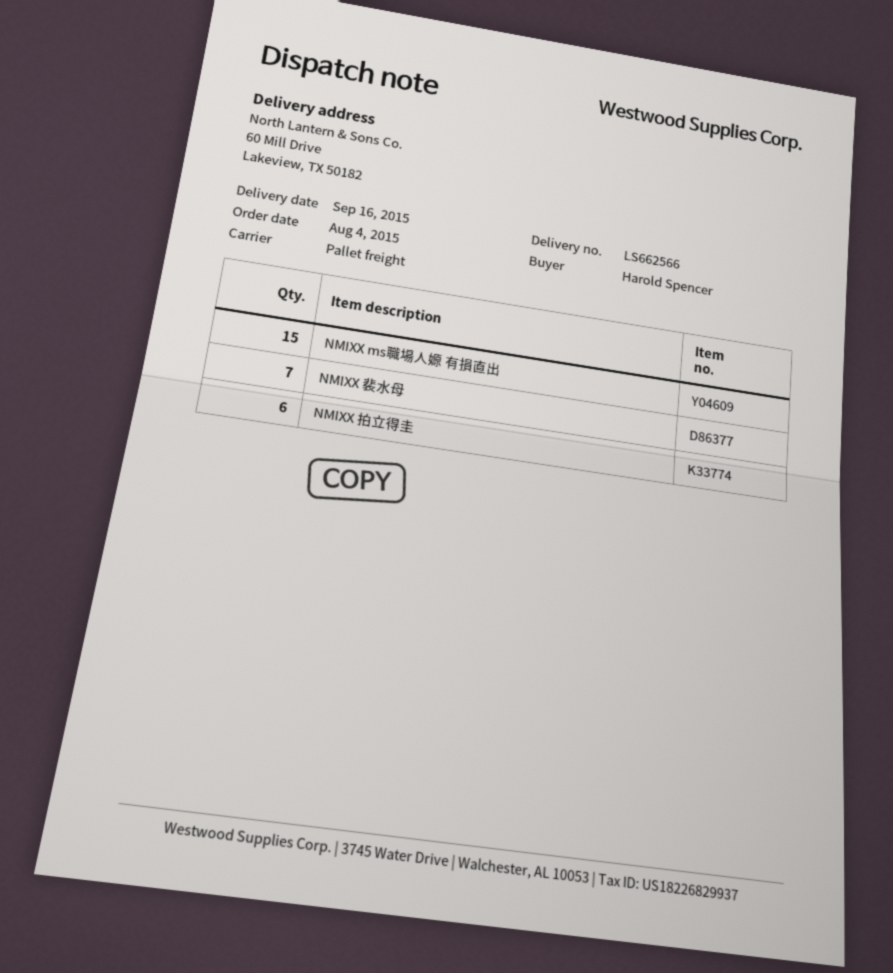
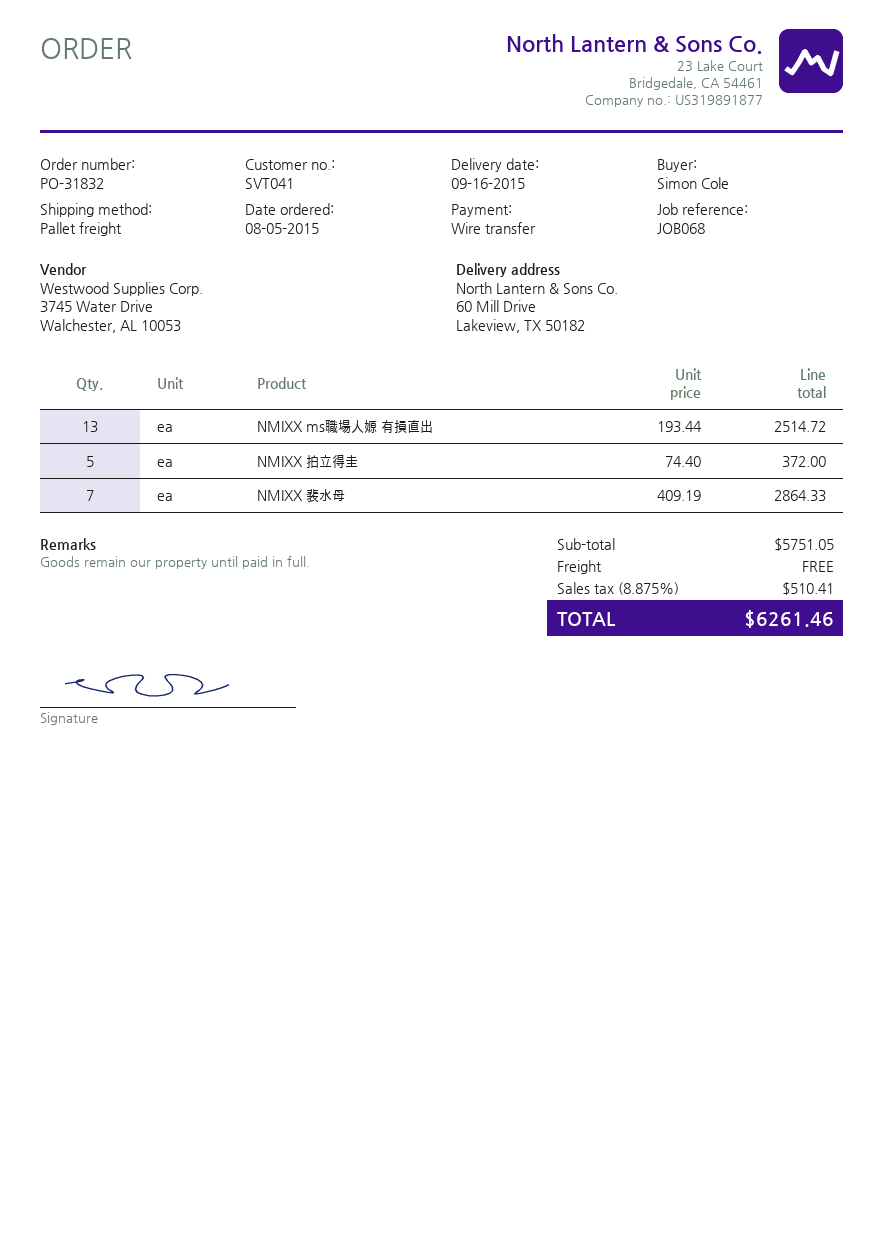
order date: 2015-08-04 -> 2015-08-05
ordered by: Harold Spencer -> Simon Cole
NMIXX ms職場人嫄 有損直出: 15 -> 13
NMIXX 拍立得圭: 6 -> 5

